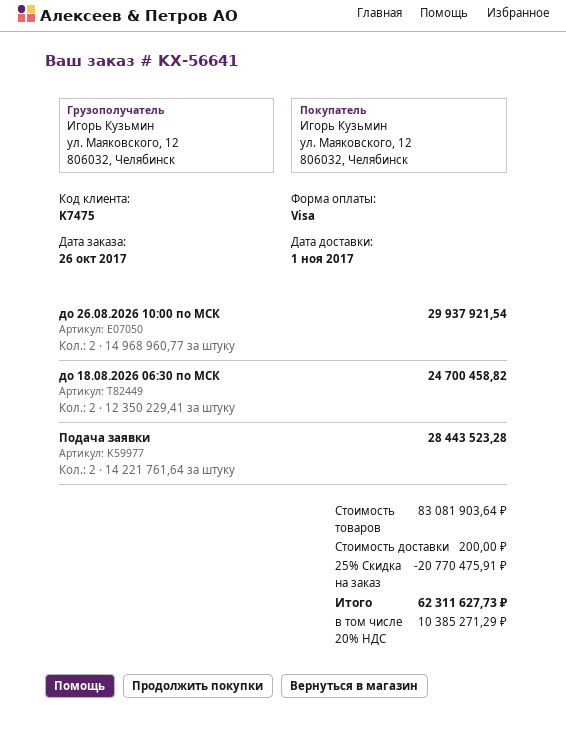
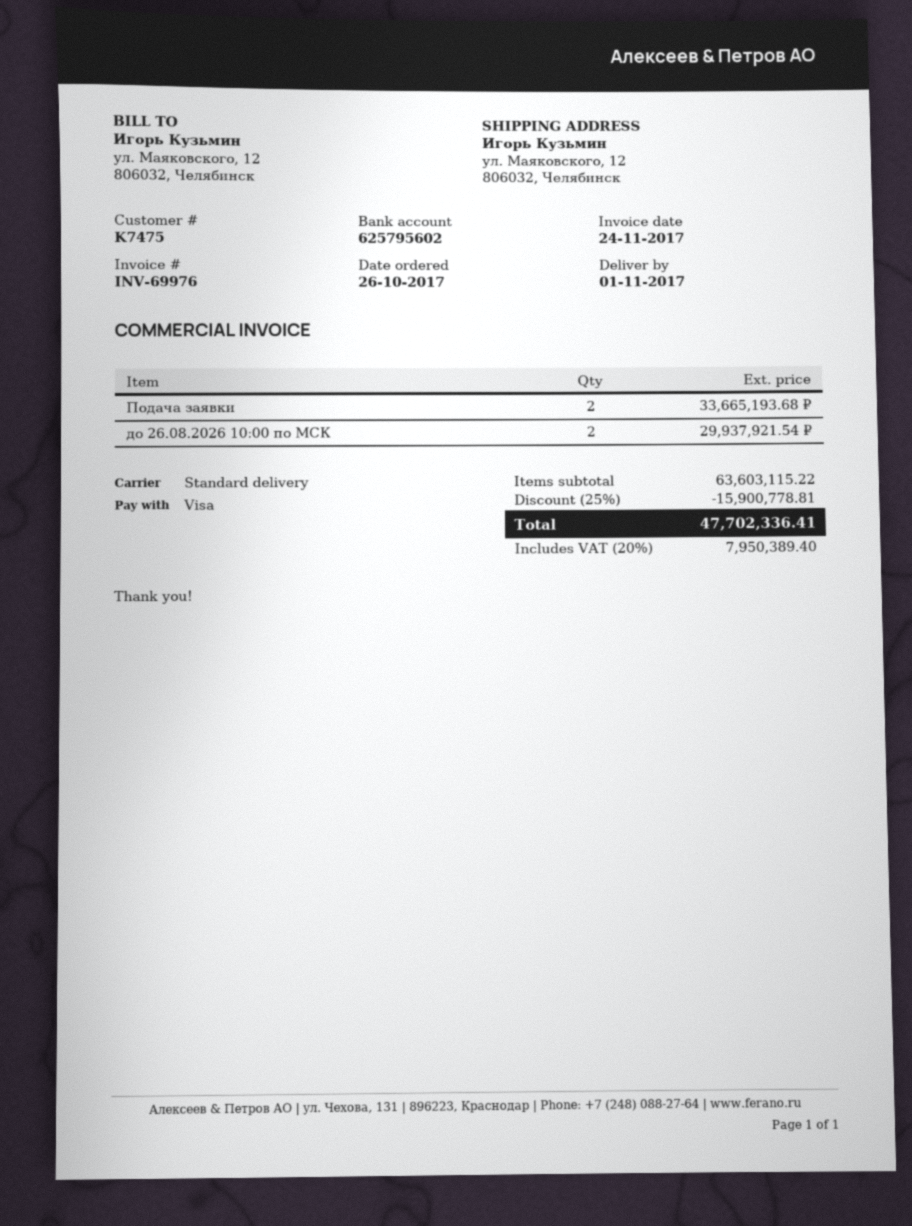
до 18.08.2026 06:30 по МСК: 2 for 24700458.82 -> none
Подача заявки: 2 for 28443523.28 -> 2 for 33665193.68
subtotal: 83081903.64 -> 63603115.22
discount: 25% = 20770475.91 -> 25% = 15900778.81
shipping: 200.00 -> none
tax: 20% = 10385271.29 -> 20% = 7950389.40
total: 62311627.73 -> 47702336.41

